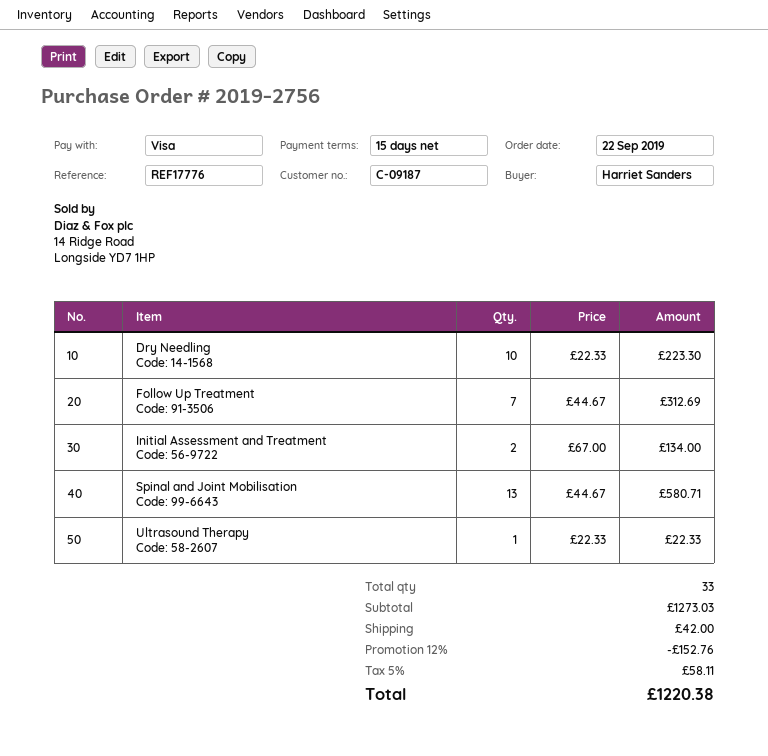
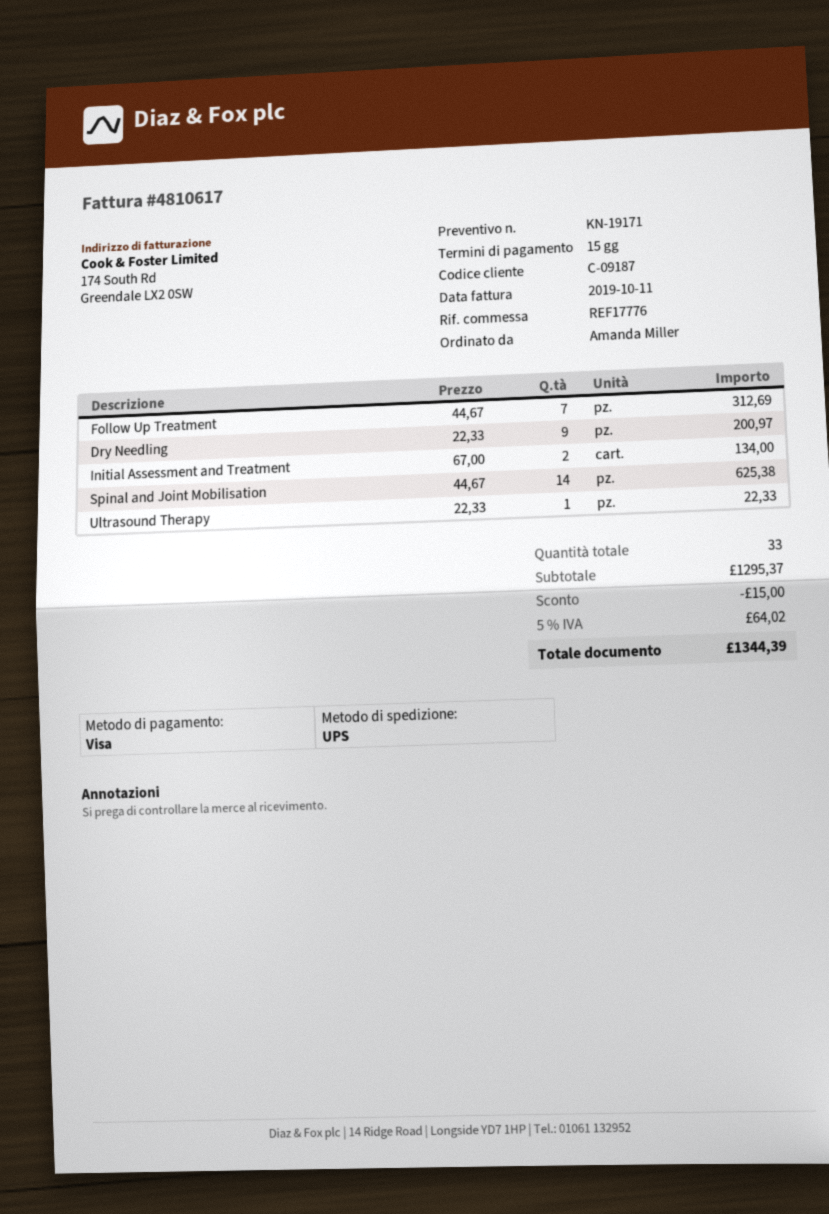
ordered by: Harriet Sanders -> Amanda Miller
Dry Needling: 10 x 22.33 = 223.30 -> 9 x 22.33 = 200.97
Spinal and Joint Mobilisation: 13 x 44.67 = 580.71 -> 14 x 44.67 = 625.38
subtotal: 1273.03 -> 1295.37
discount: 152.76 -> 15.00
shipping: 42.00 -> none
tax: 5% = 58.11 -> 5% = 64.02
total: 1220.38 -> 1344.39

